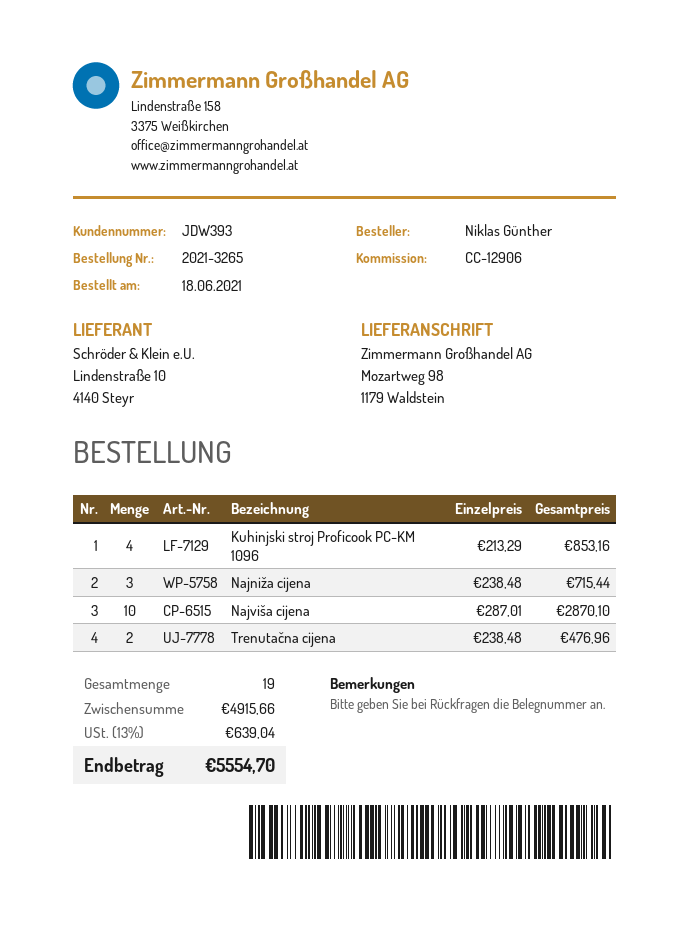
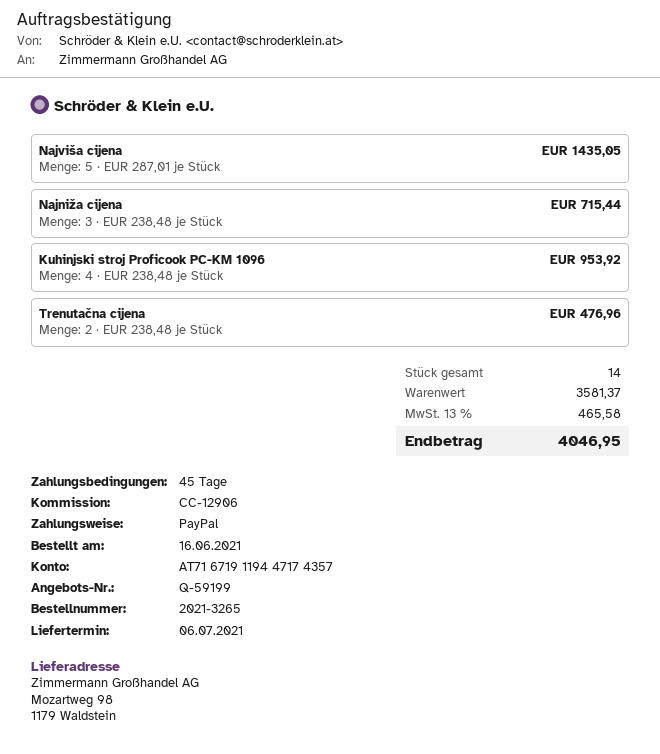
order date: 2021-06-18 -> 2021-06-16
Kuhinjski stroj Proficook PC-KM 1096: 4 x 213.29 = 853.16 -> 4 x 238.48 = 953.92
Najviša cijena: 10 x 287.01 = 2870.10 -> 5 x 287.01 = 1435.05
total quantity: 19 -> 14
subtotal: 4915.66 -> 3581.37
tax: 13% = 639.04 -> 13% = 465.58
total: 5554.70 -> 4046.95

